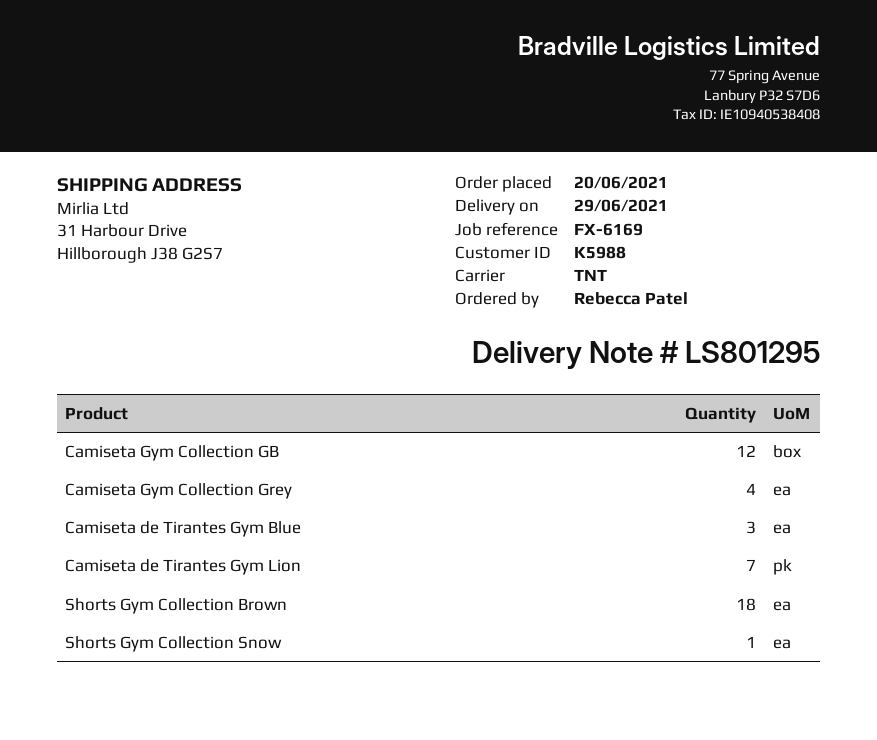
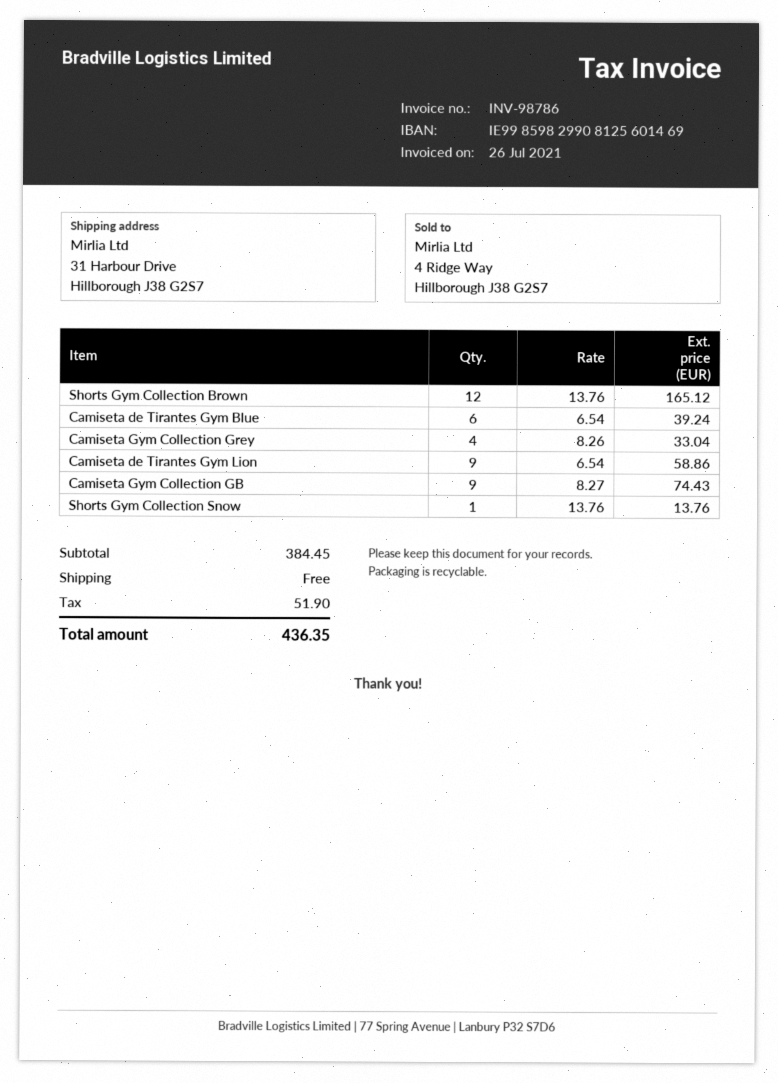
Camiseta Gym Collection GB: 12 -> 9
Camiseta de Tirantes Gym Blue: 3 -> 6
Camiseta de Tirantes Gym Lion: 7 -> 9
Shorts Gym Collection Brown: 18 -> 12

